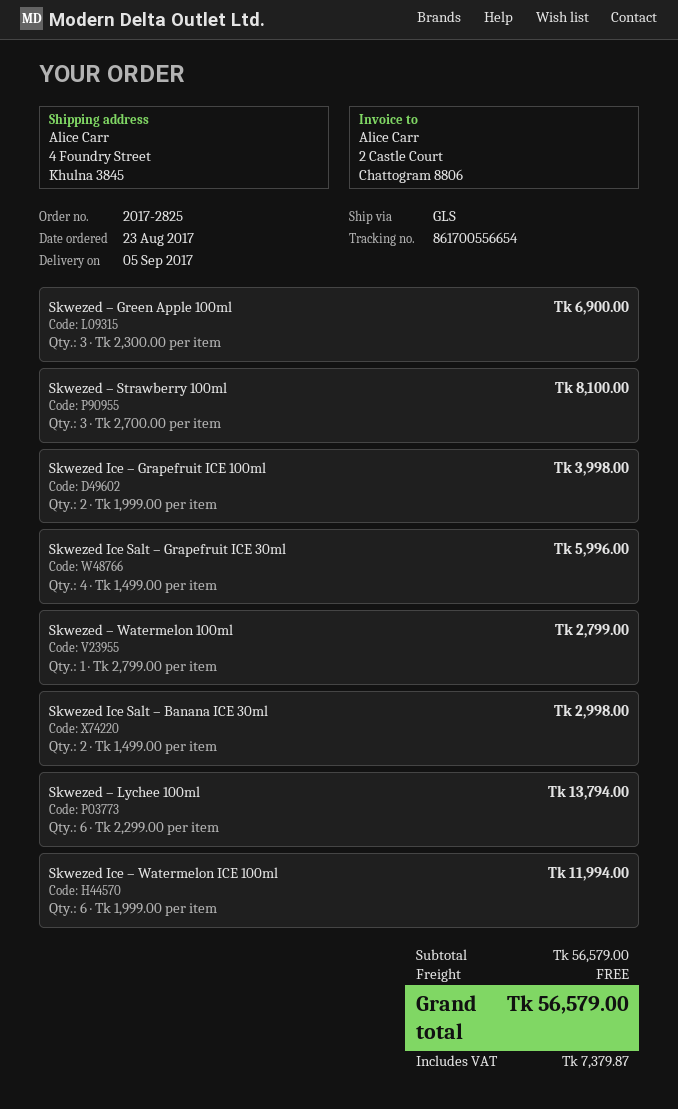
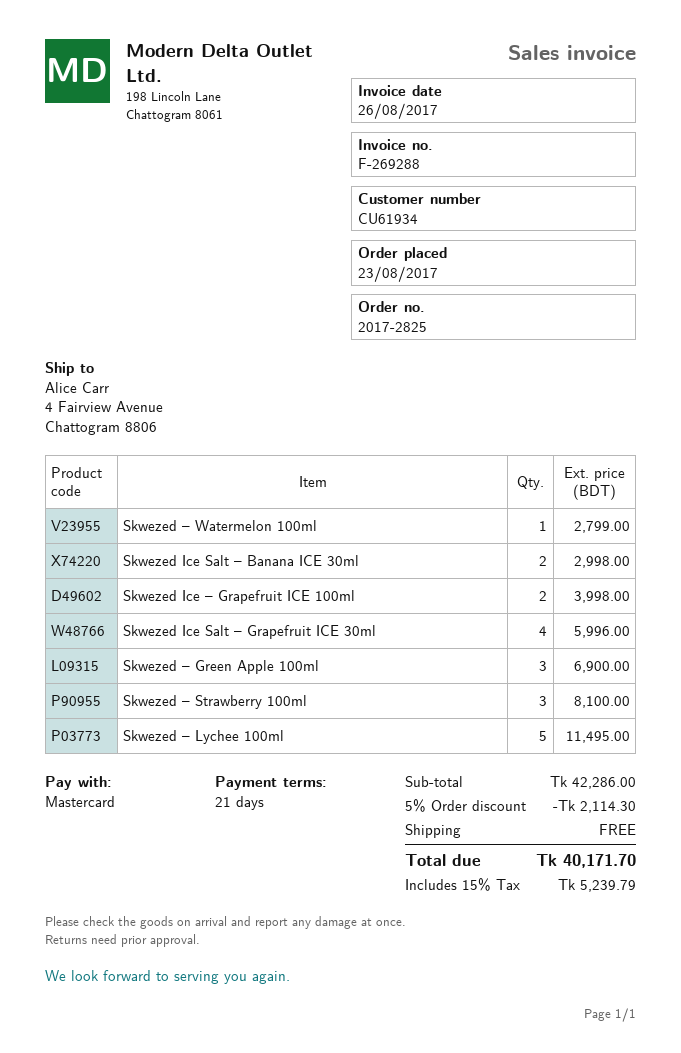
ship to: 4 Foundry Street, Khulna 3845 -> 4 Fairview Avenue, Chattogram 8806
Skwezed – Lychee 100ml: 6 for 13794.00 -> 5 for 11495.00
Skwezed Ice – Watermelon ICE 100ml: 6 for 11994.00 -> none
subtotal: 56579.00 -> 42286.00
discount: none -> 5% = 2114.30
tax: 7379.87 -> 5239.79
total: 56579.00 -> 40171.70

